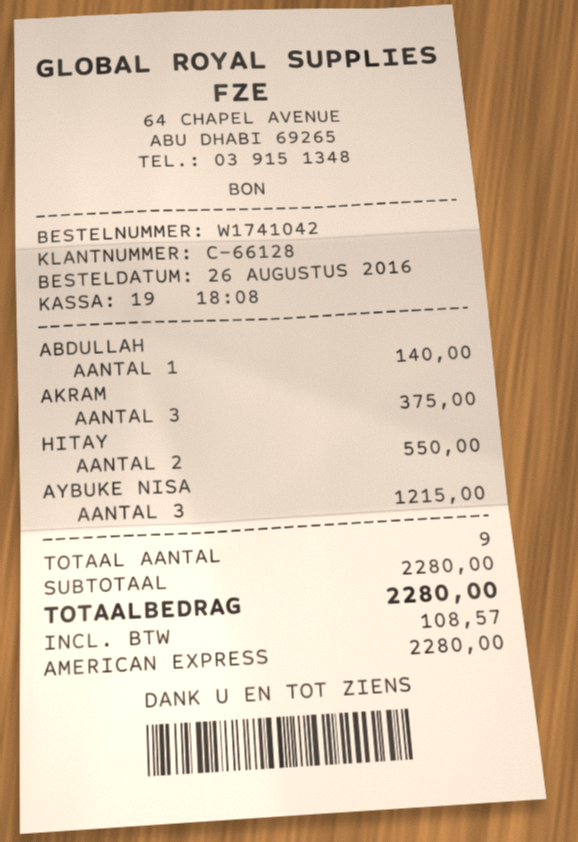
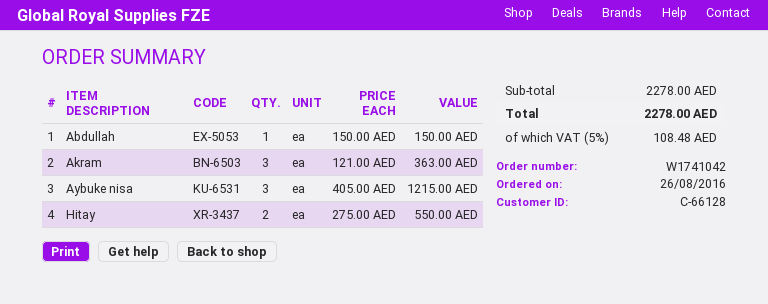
ABDULLAH: 1 for 140.00 -> 1 for 150.00
AKRAM: 3 for 375.00 -> 3 for 363.00
subtotal: 2280.00 -> 2278.00
tax: 108.57 -> 108.48
total: 2280.00 -> 2278.00

